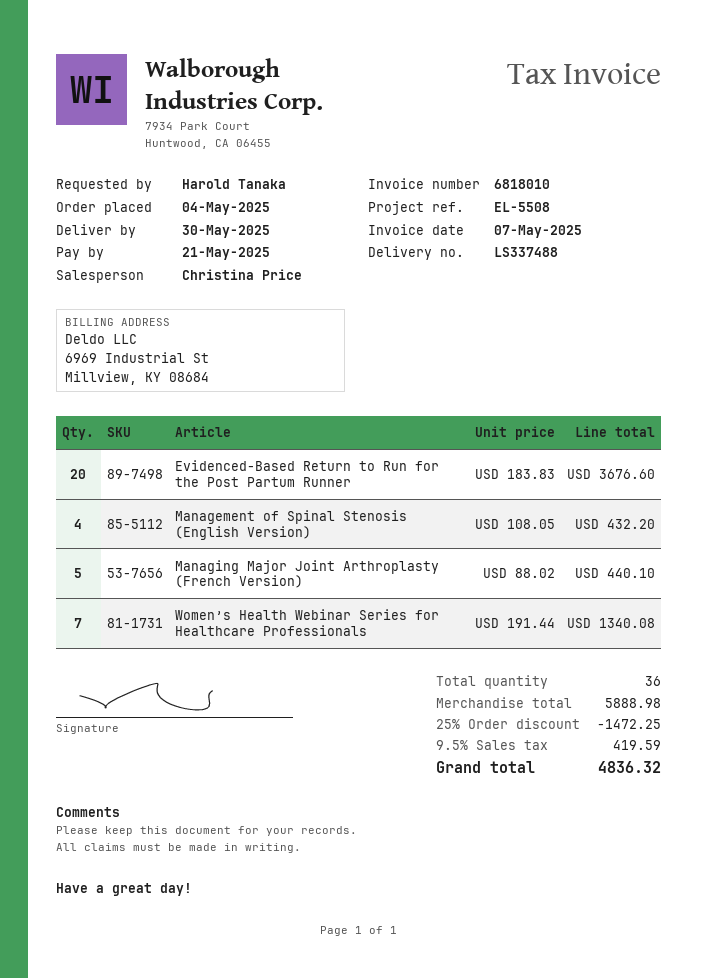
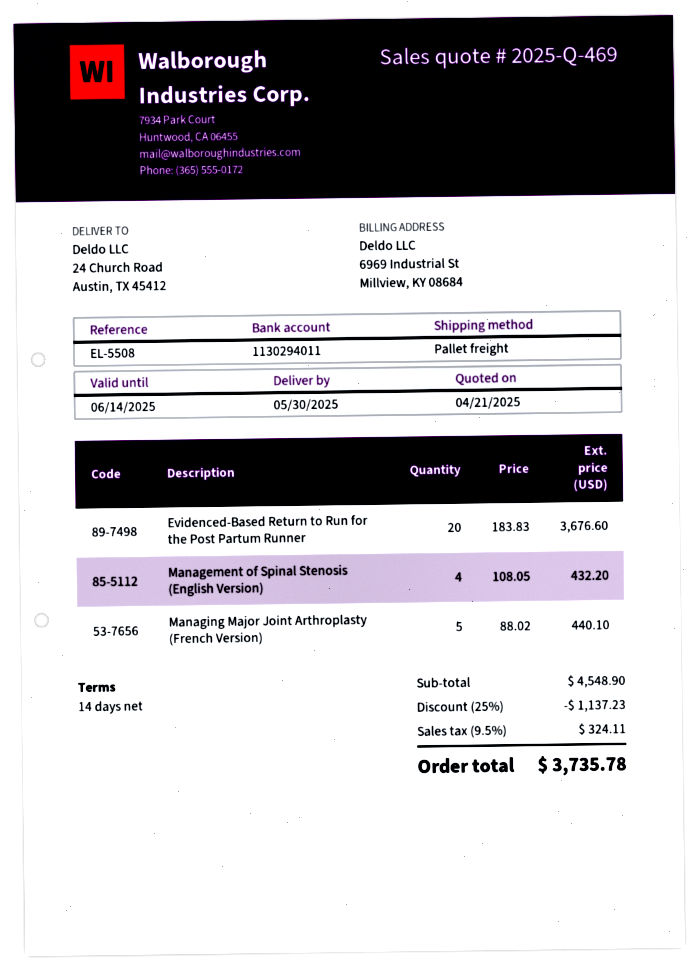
Women’s Health Webinar Series for Healthcare Professionals: 7 x 191.44 = 1340.08 -> none
subtotal: 5888.98 -> 4548.90
discount: 25% = 1472.25 -> 25% = 1137.23
tax: 9.5% = 419.59 -> 9.5% = 324.11
total: 4836.32 -> 3735.78

